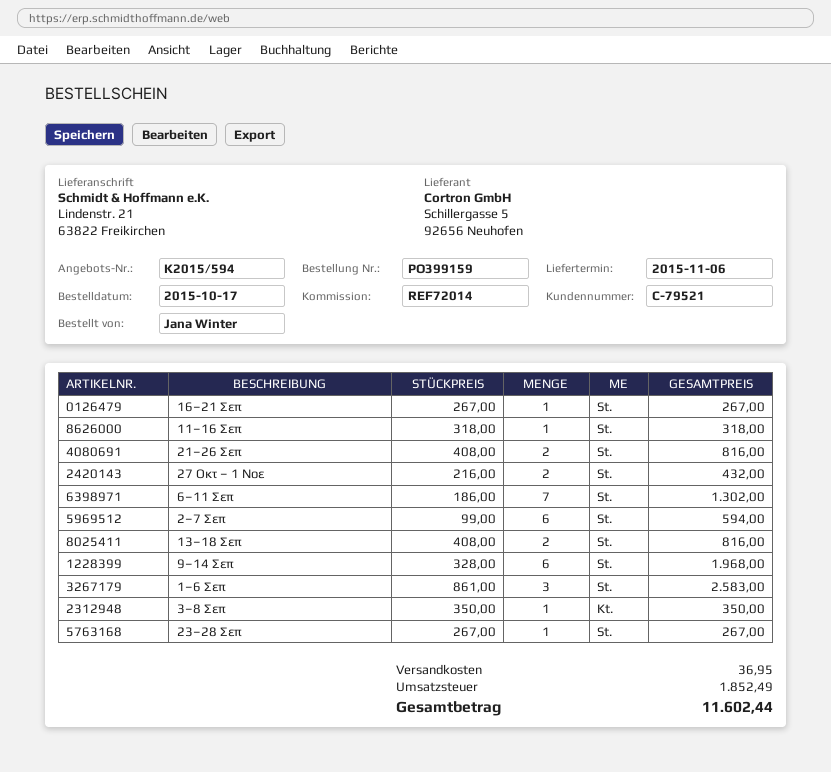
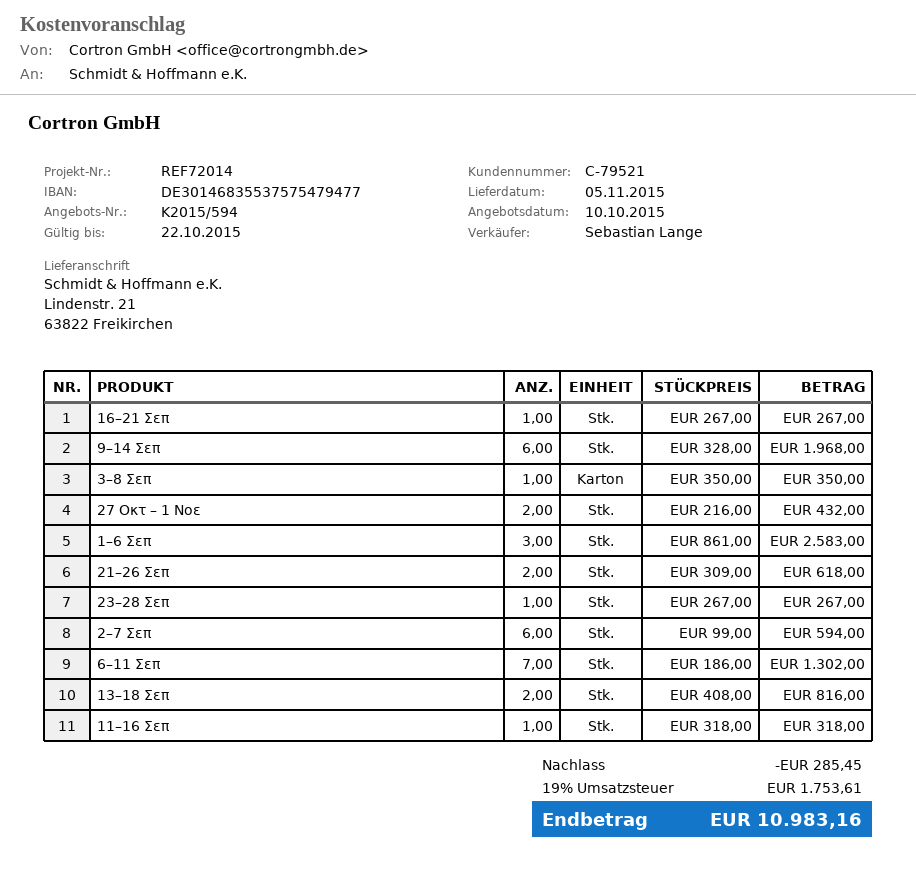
delivery date: 2015-11-06 -> 2015-11-05
21–26 Σεπ: 2 x 408.00 = 816.00 -> 2 x 309.00 = 618.00
discount: none -> 285.45
shipping: 36.95 -> none
tax: 1852.49 -> 1753.61
total: 11602.44 -> 10983.16

